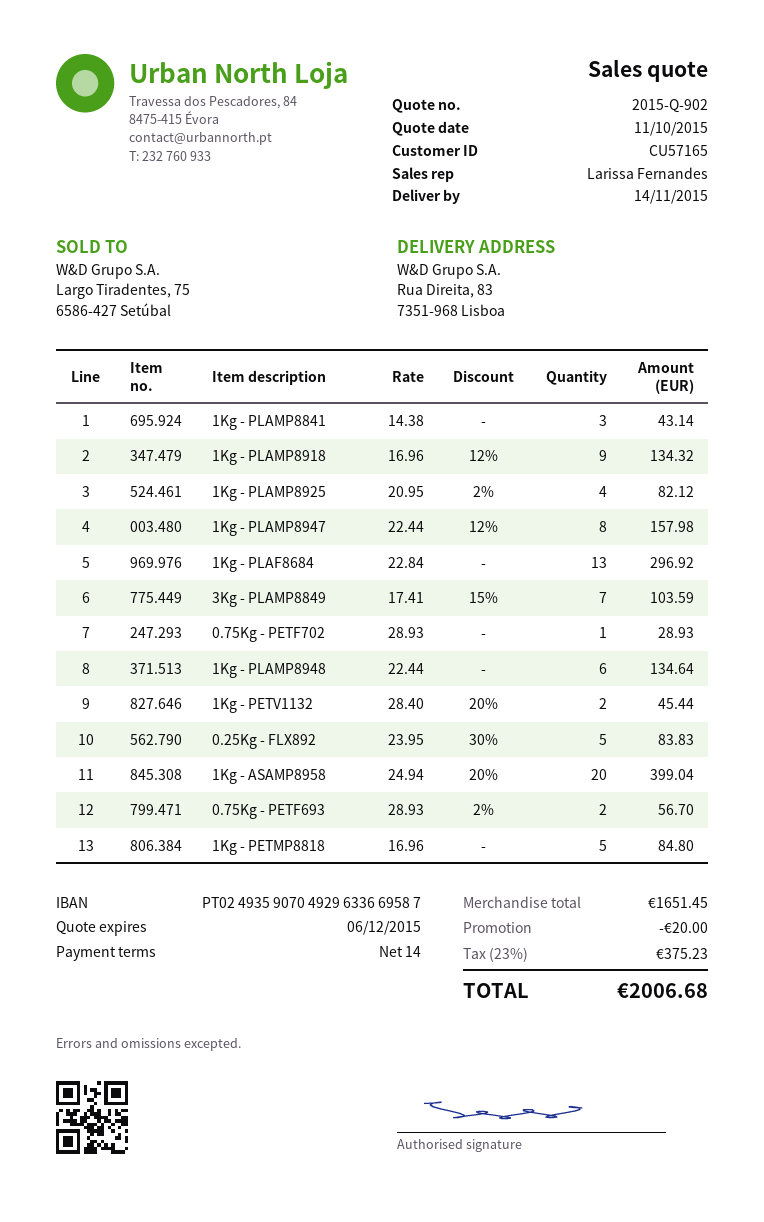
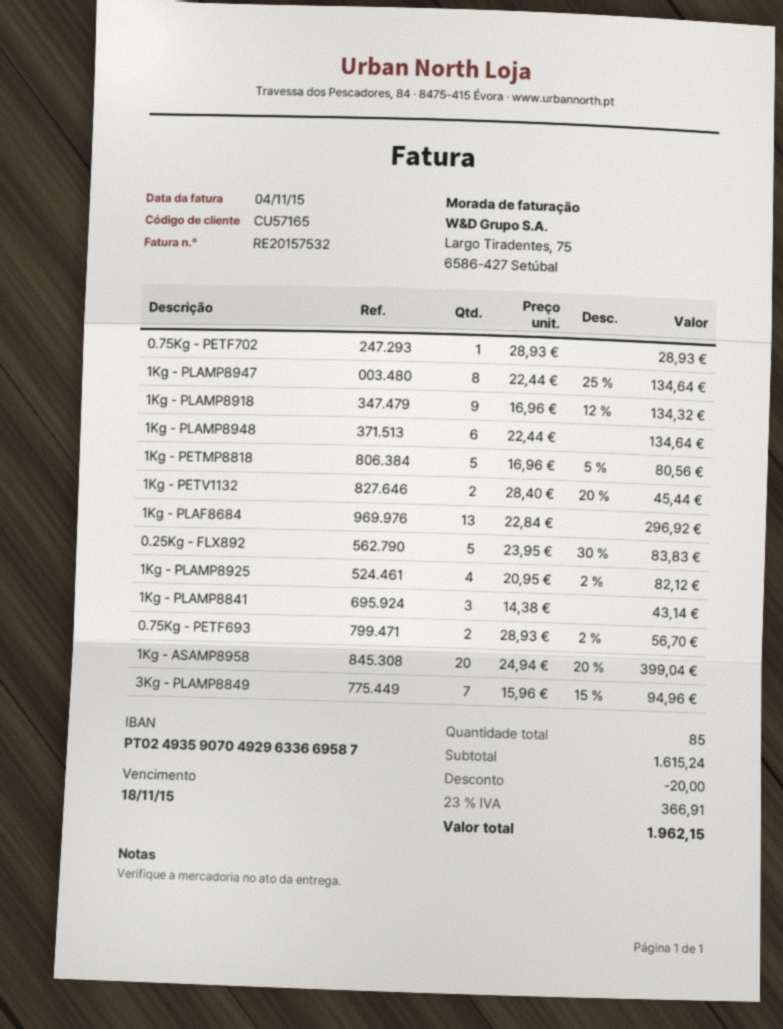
1Kg - PLAMP8947: 8 x 22.44 - 12% = 157.98 -> 8 x 22.44 - 25% = 134.64
3Kg - PLAMP8849: 7 x 17.41 - 15% = 103.59 -> 7 x 15.96 - 15% = 94.96
1Kg - PETMP8818: 5 x 16.96 = 84.80 -> 5 x 16.96 - 5% = 80.56
subtotal: 1651.45 -> 1615.24
tax: 23% = 375.23 -> 23% = 366.91
total: 2006.68 -> 1962.15

